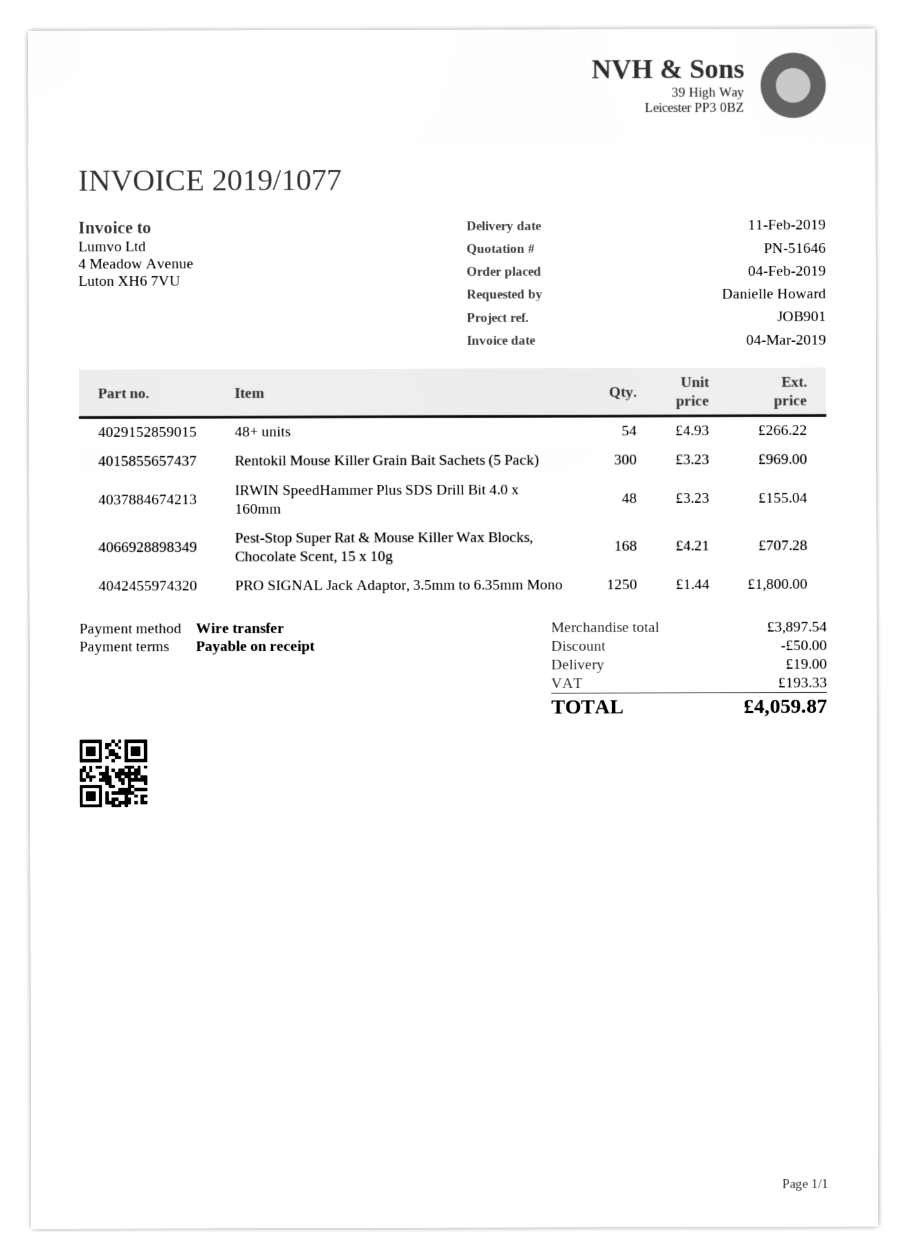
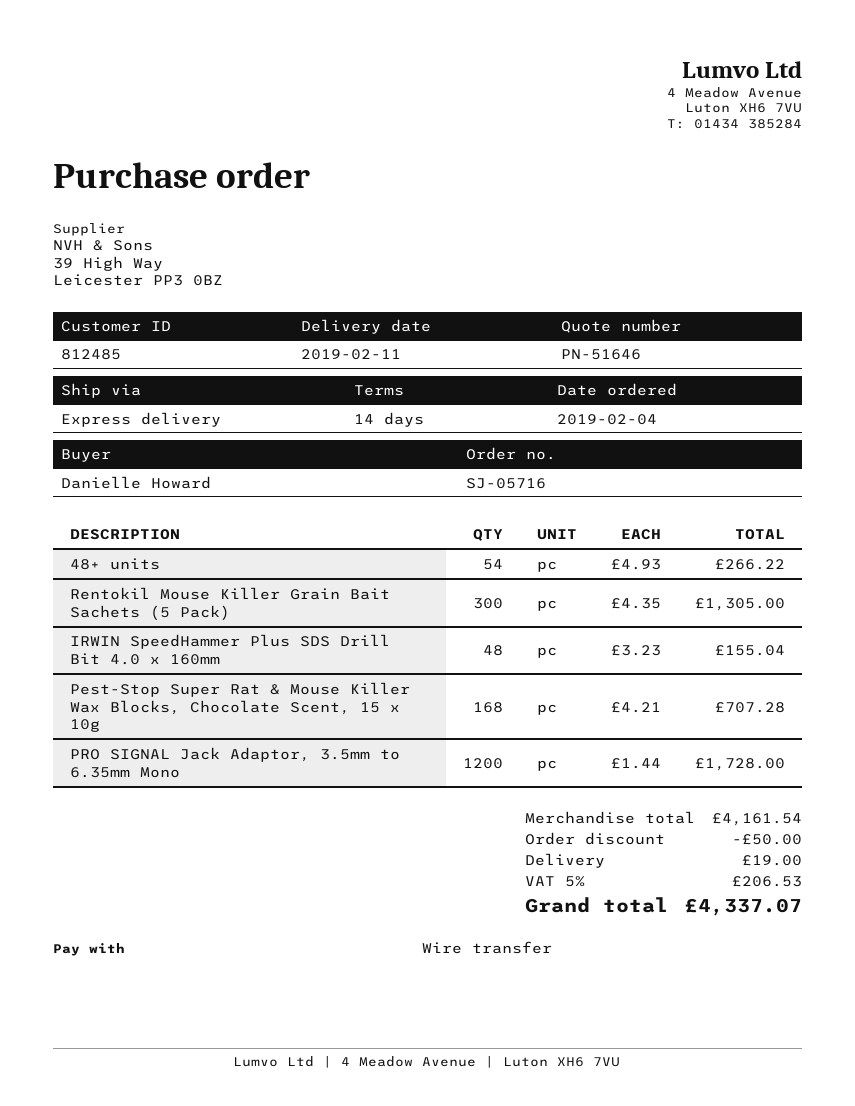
payment terms: on receipt -> 14 days
Rentokil Mouse Killer Grain Bait Sachets (5 Pack): 300 x 3.23 = 969.00 -> 300 x 4.35 = 1305.00
PRO SIGNAL Jack Adaptor, 3.5mm to 6.35mm Mono: 1250 x 1.44 = 1800.00 -> 1200 x 1.44 = 1728.00
subtotal: 3897.54 -> 4161.54
tax: 193.33 -> 206.53
total: 4059.87 -> 4337.07

